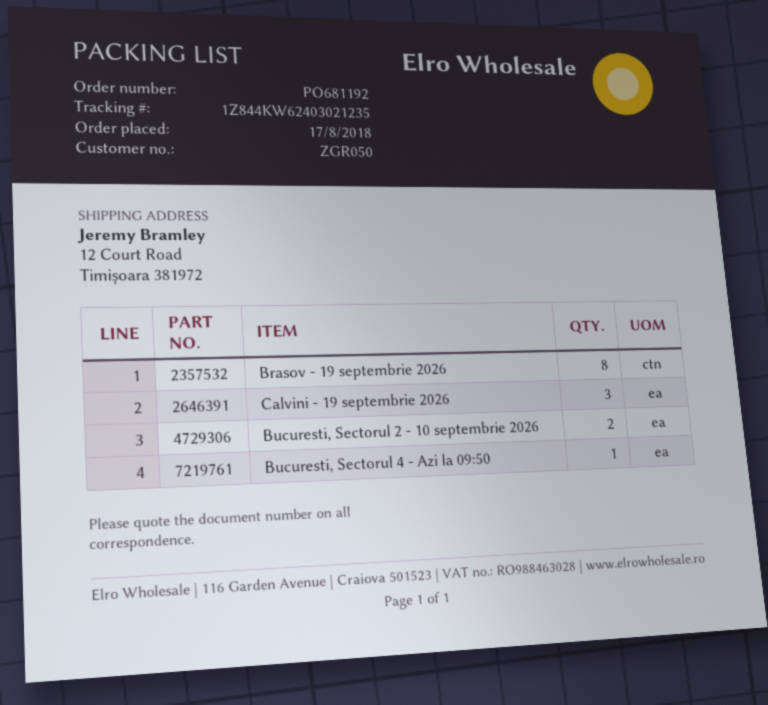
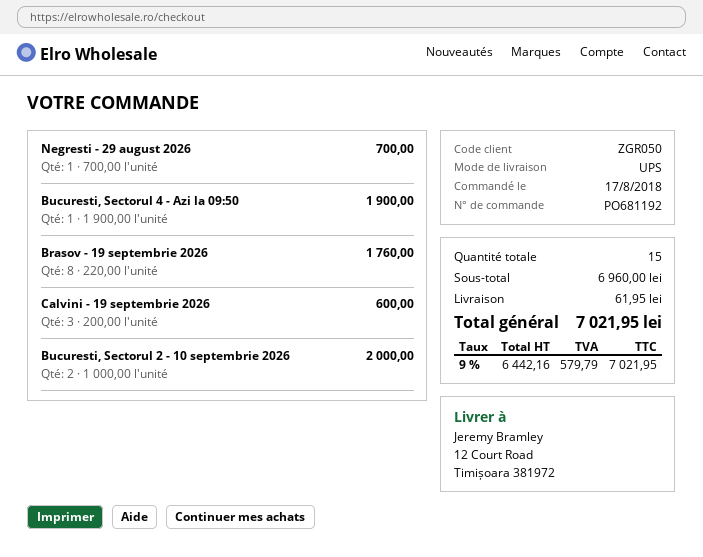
Negresti - 29 august 2026: none -> 1

